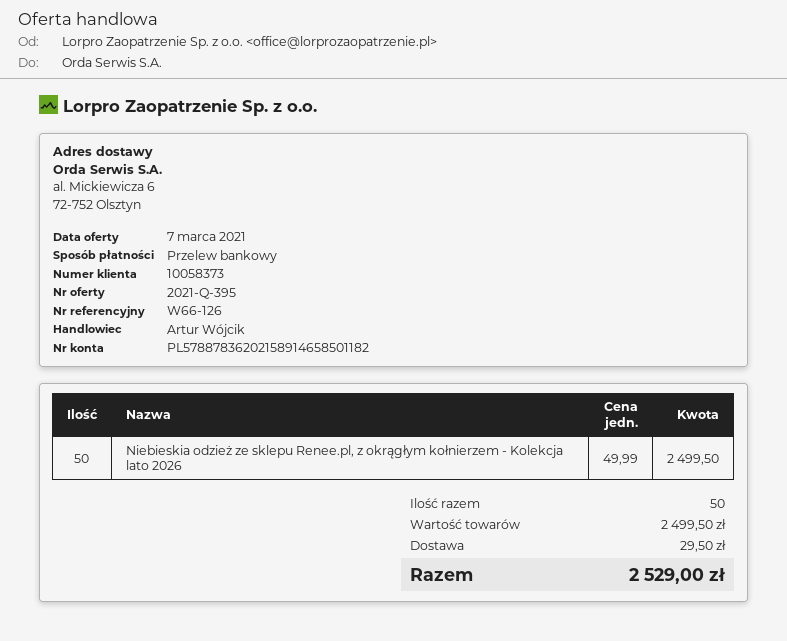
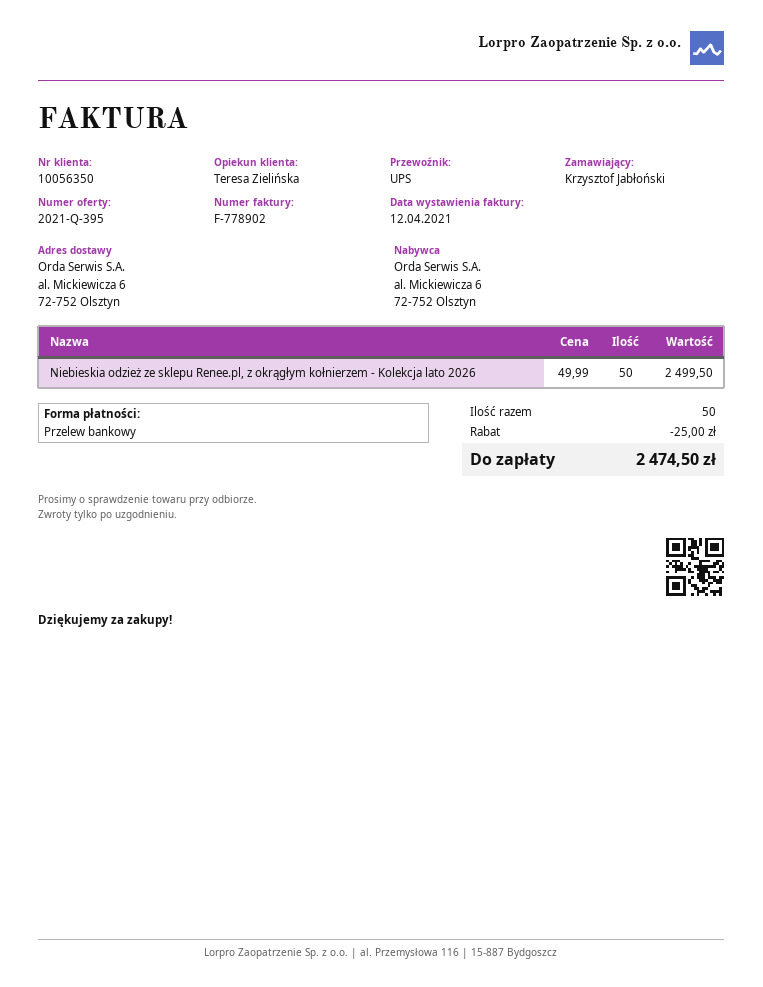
customer number: 10058373 -> 10056350
sales rep: Artur Wójcik -> Teresa Zielińska
discount: none -> 25.00
shipping: 29.50 -> none
total: 2529.00 -> 2474.50

